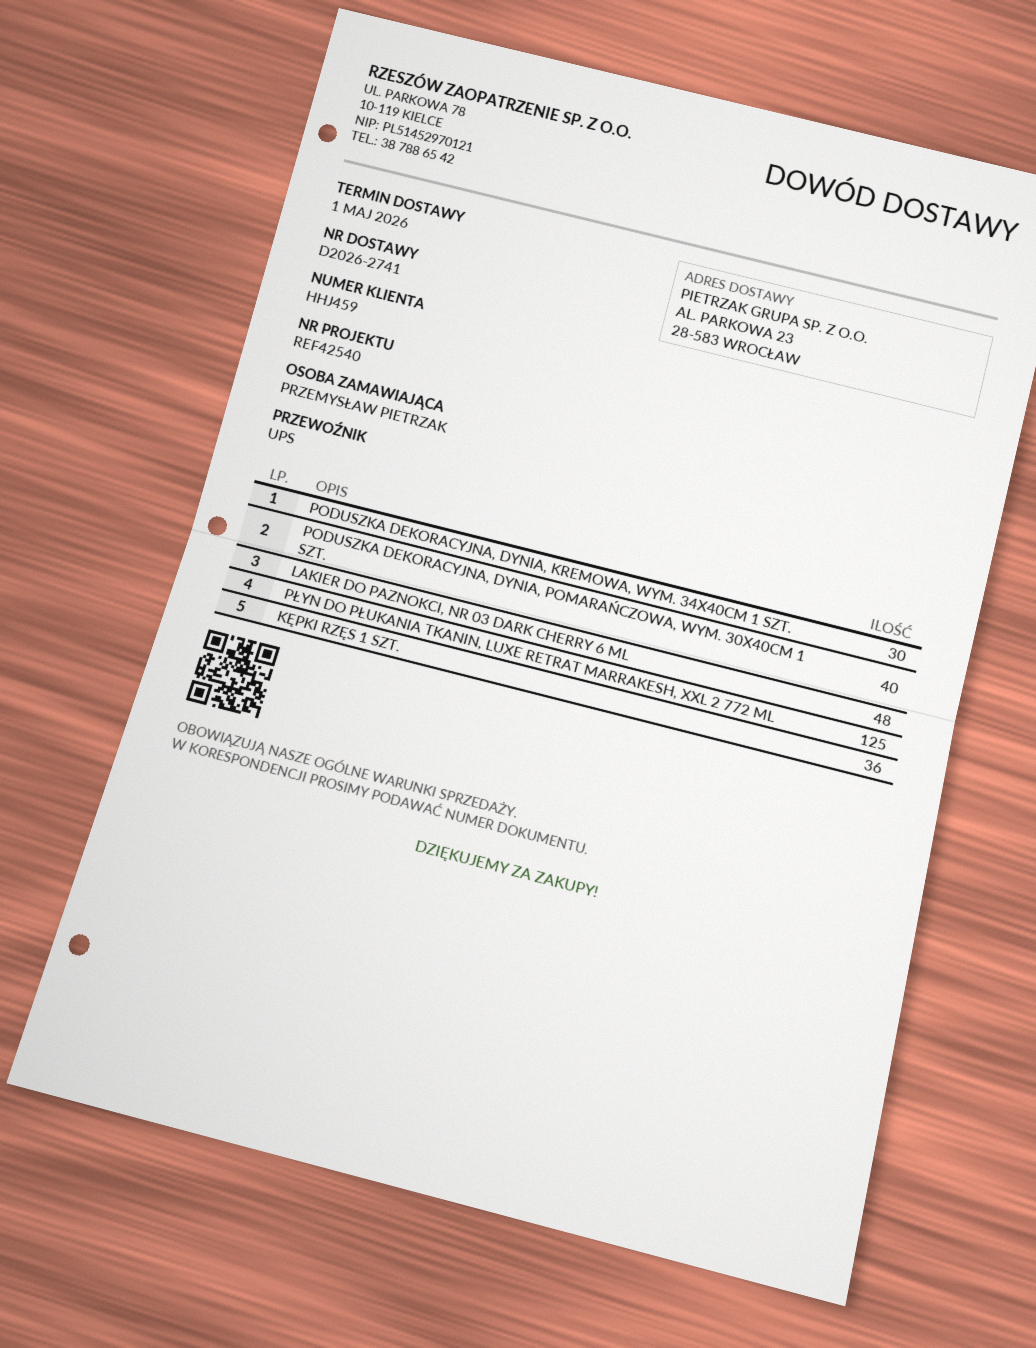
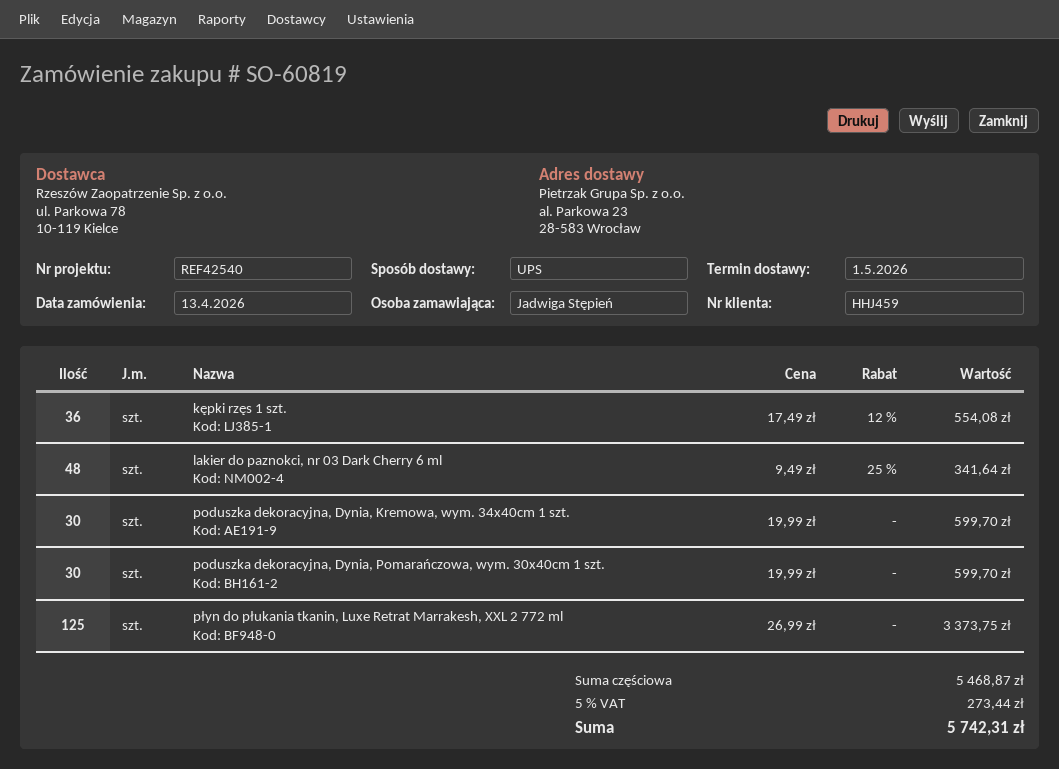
ordered by: PRZEMYSŁAW PIETRZAK -> Jadwiga Stępień
PODUSZKA DEKORACYJNA, DYNIA, POMARAŃCZOWA, WYM. 30X40CM 1 SZT.: 40 -> 30

